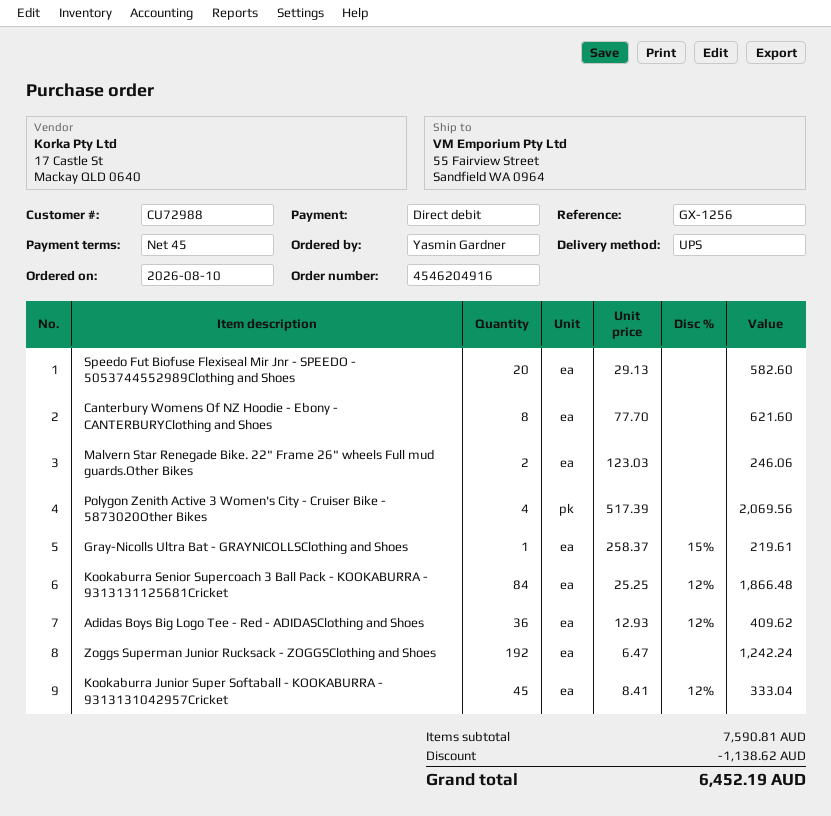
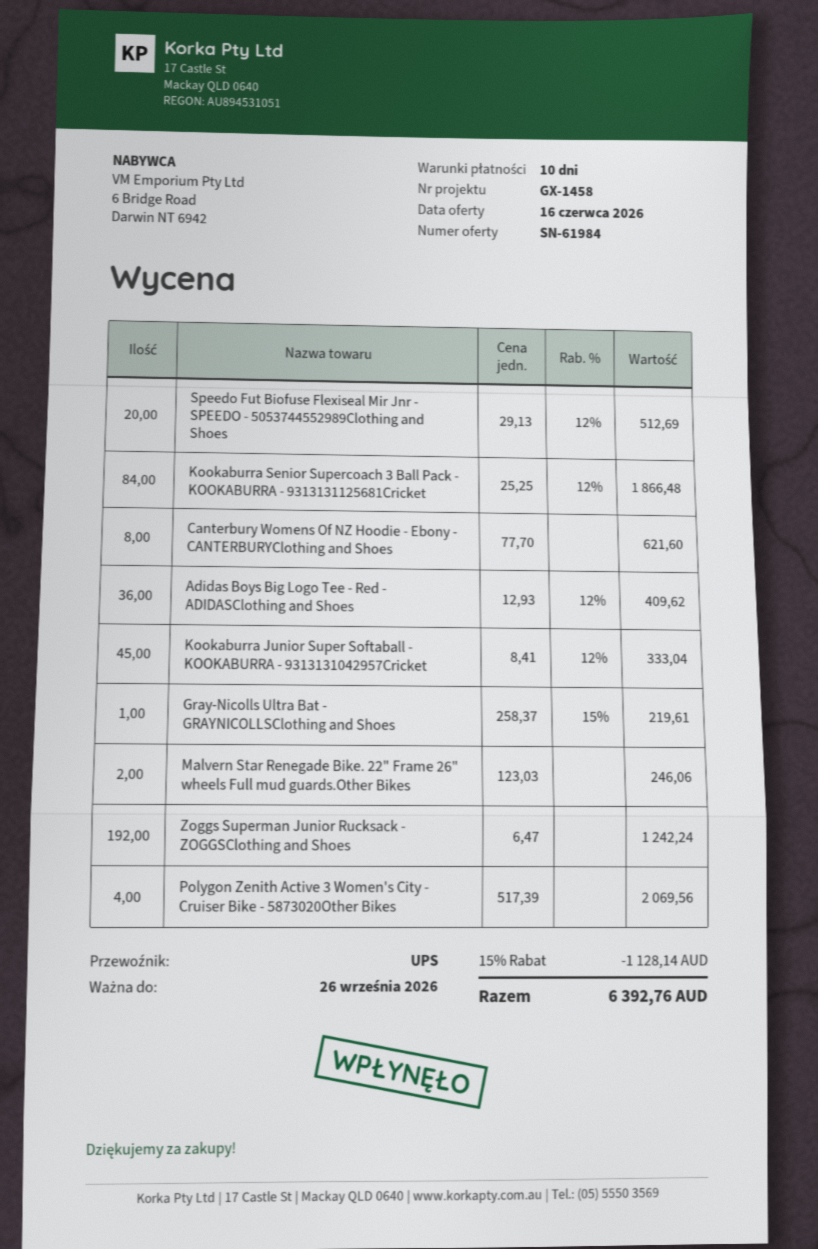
payment terms: 45 days -> 10 days
reference: GX-1256 -> GX-1458
Speedo Fut Biofuse Flexiseal Mir Jnr - SPEEDO - 5053744552989Clothing and Shoes: 20 x 29.13 = 582.60 -> 20 x 29.13 - 12% = 512.69
discount: 1138.62 -> 1128.14
total: 6452.19 -> 6392.76

